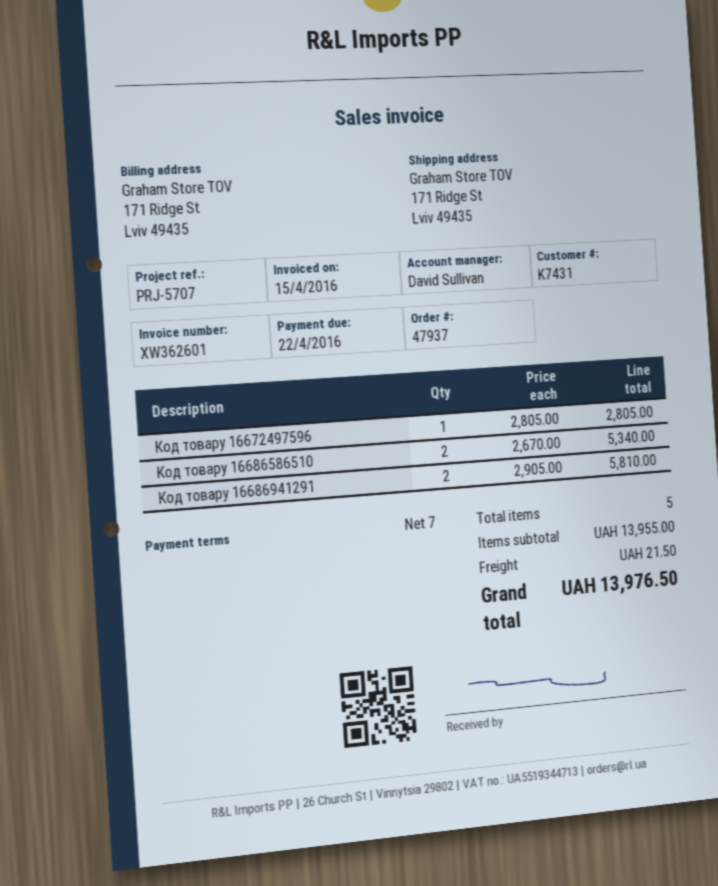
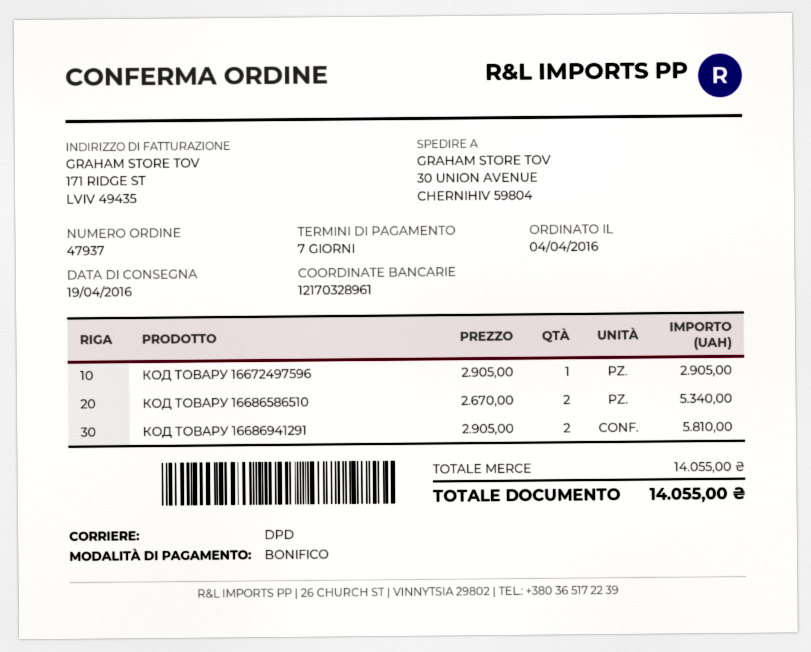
ship to: 171 Ridge St, Lviv 49435 -> 30 UNION AVENUE, CHERNIHIV 59804
Код товару 16672497596: 1 x 2805.00 = 2805.00 -> 1 x 2905.00 = 2905.00
subtotal: 13955.00 -> 14055.00
shipping: 21.50 -> none
total: 13976.50 -> 14055.00

